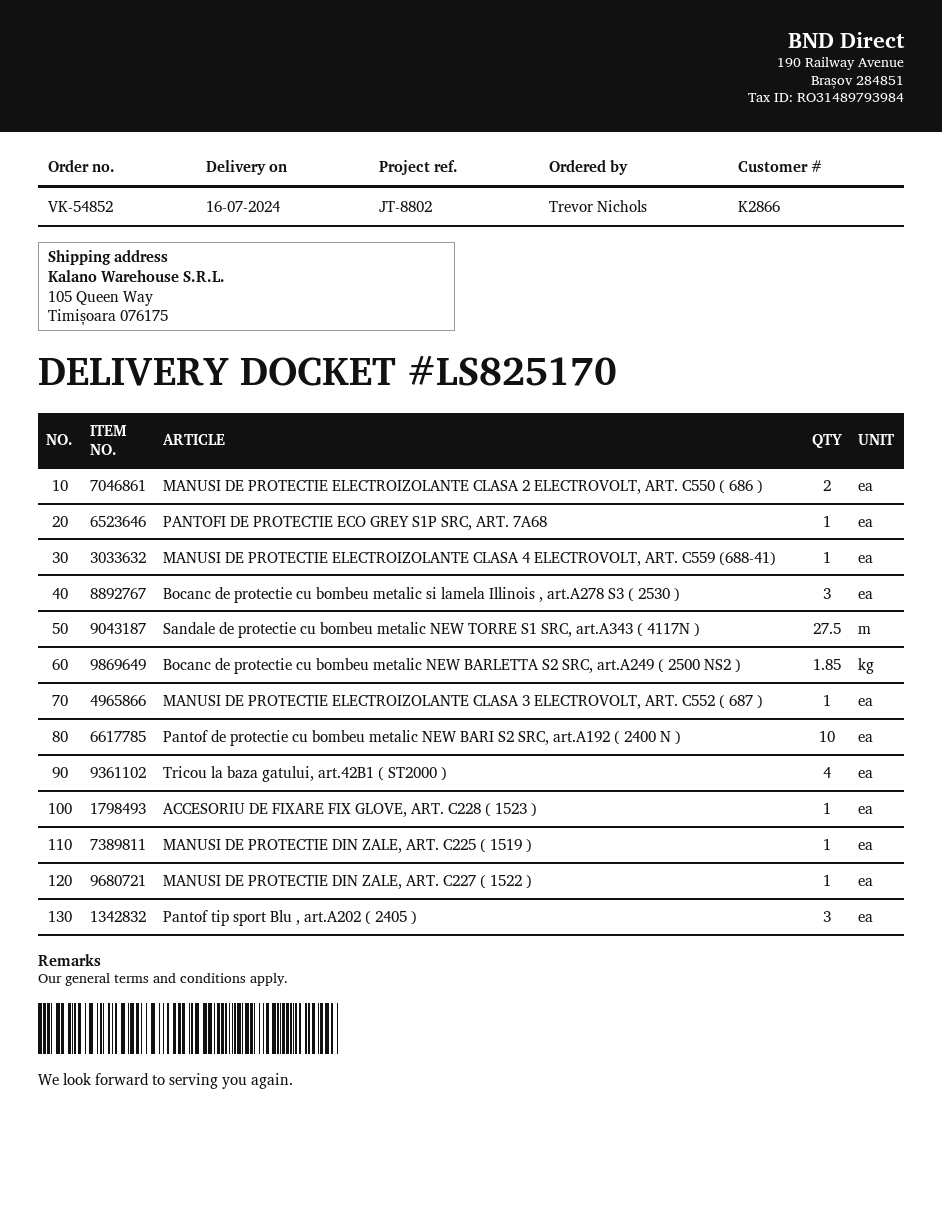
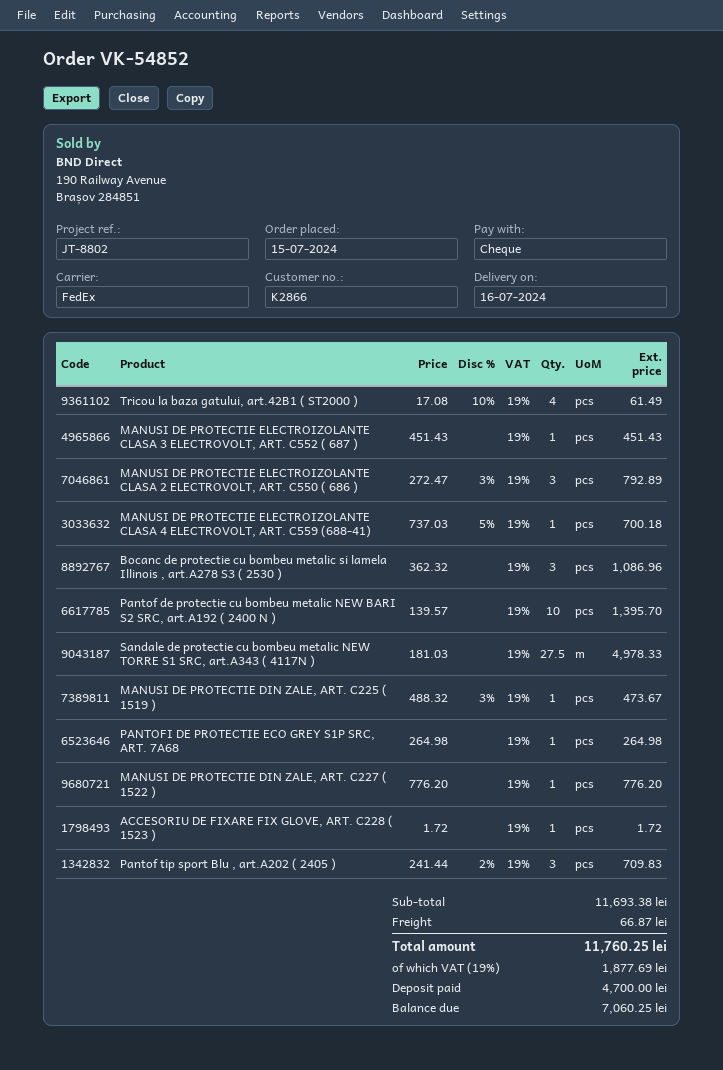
MANUSI DE PROTECTIE ELECTROIZOLANTE CLASA 2 ELECTROVOLT, ART. C550 ( 686 ): 2 -> 3
Bocanc de protectie cu bombeu metalic NEW BARLETTA S2 SRC, art.A249 ( 2500 NS2 ): 1.85 -> none

